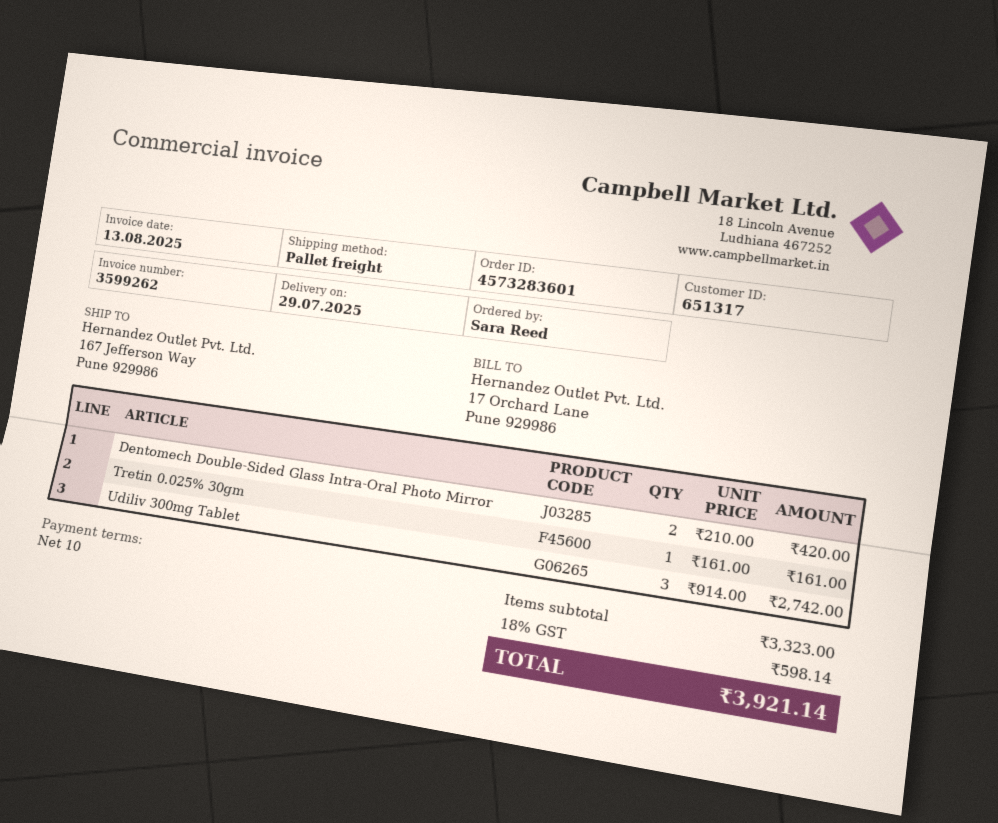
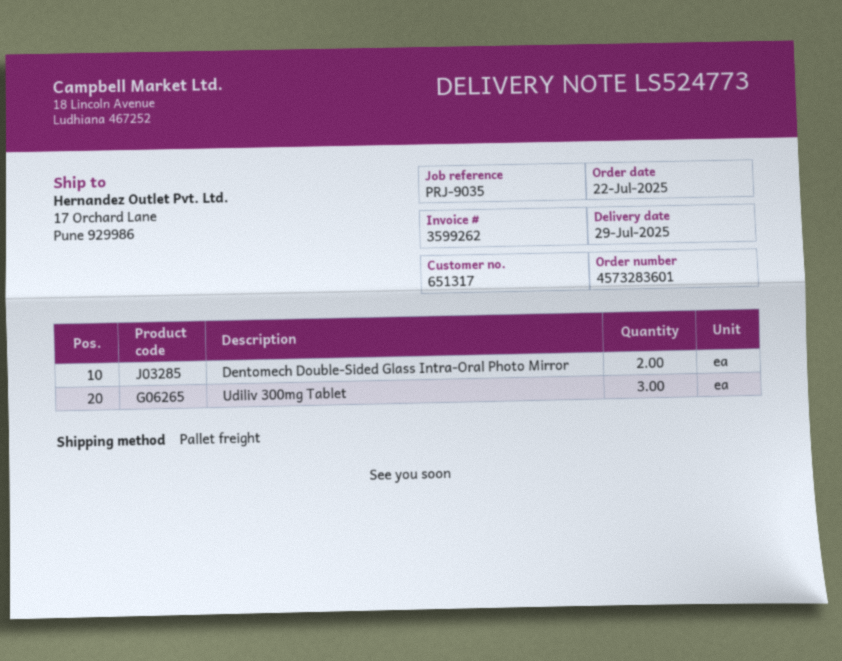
ship to: 167 Jefferson Way, Pune 929986 -> 17 Orchard Lane, Pune 929986
Tretin 0.025% 30gm: 1 -> none

